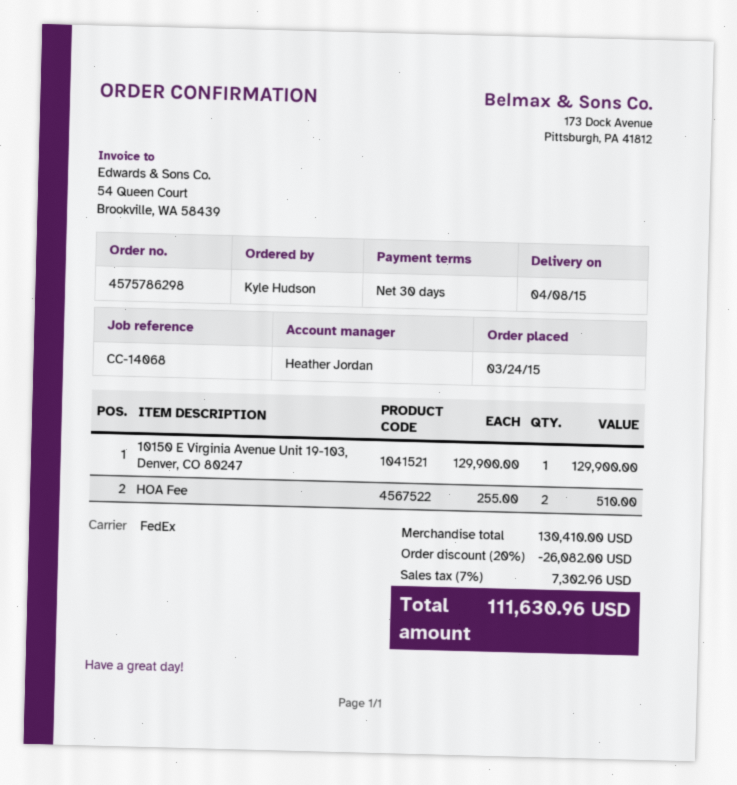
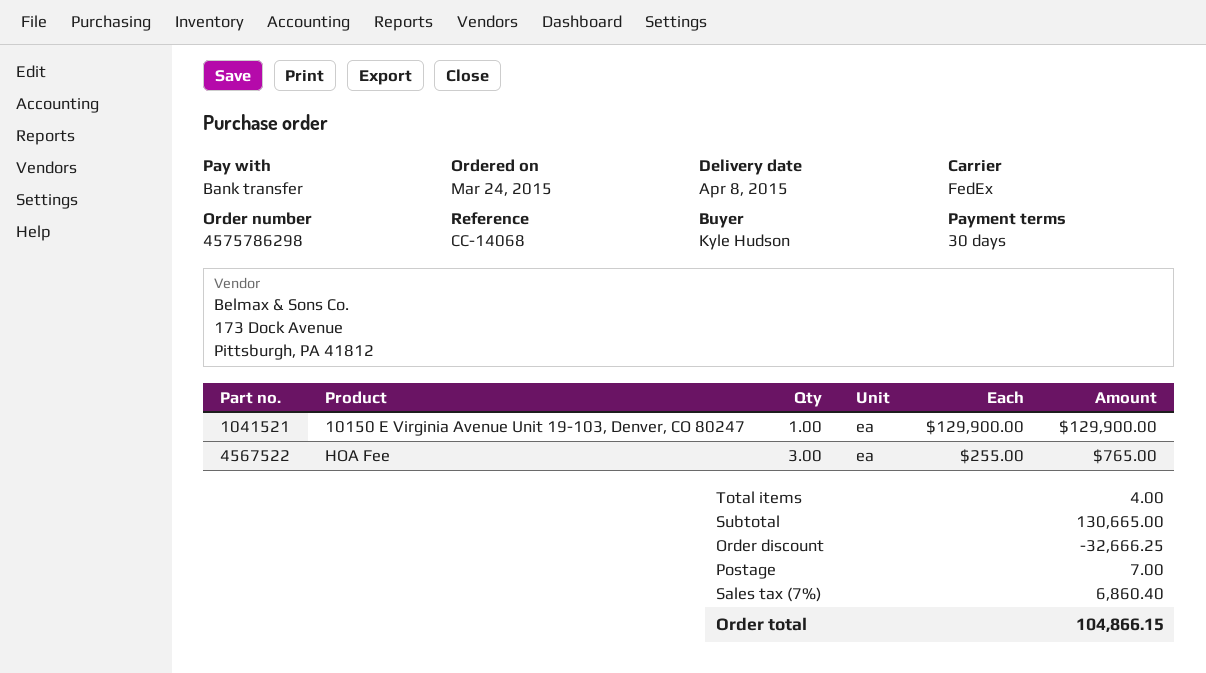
HOA Fee: 2 x 255.00 = 510.00 -> 3 x 255.00 = 765.00
subtotal: 130410.00 -> 130665.00
discount: 26082.00 -> 32666.25
shipping: none -> 7.00
tax: 7% = 7302.96 -> 7% = 6860.40
total: 111630.96 -> 104866.15

